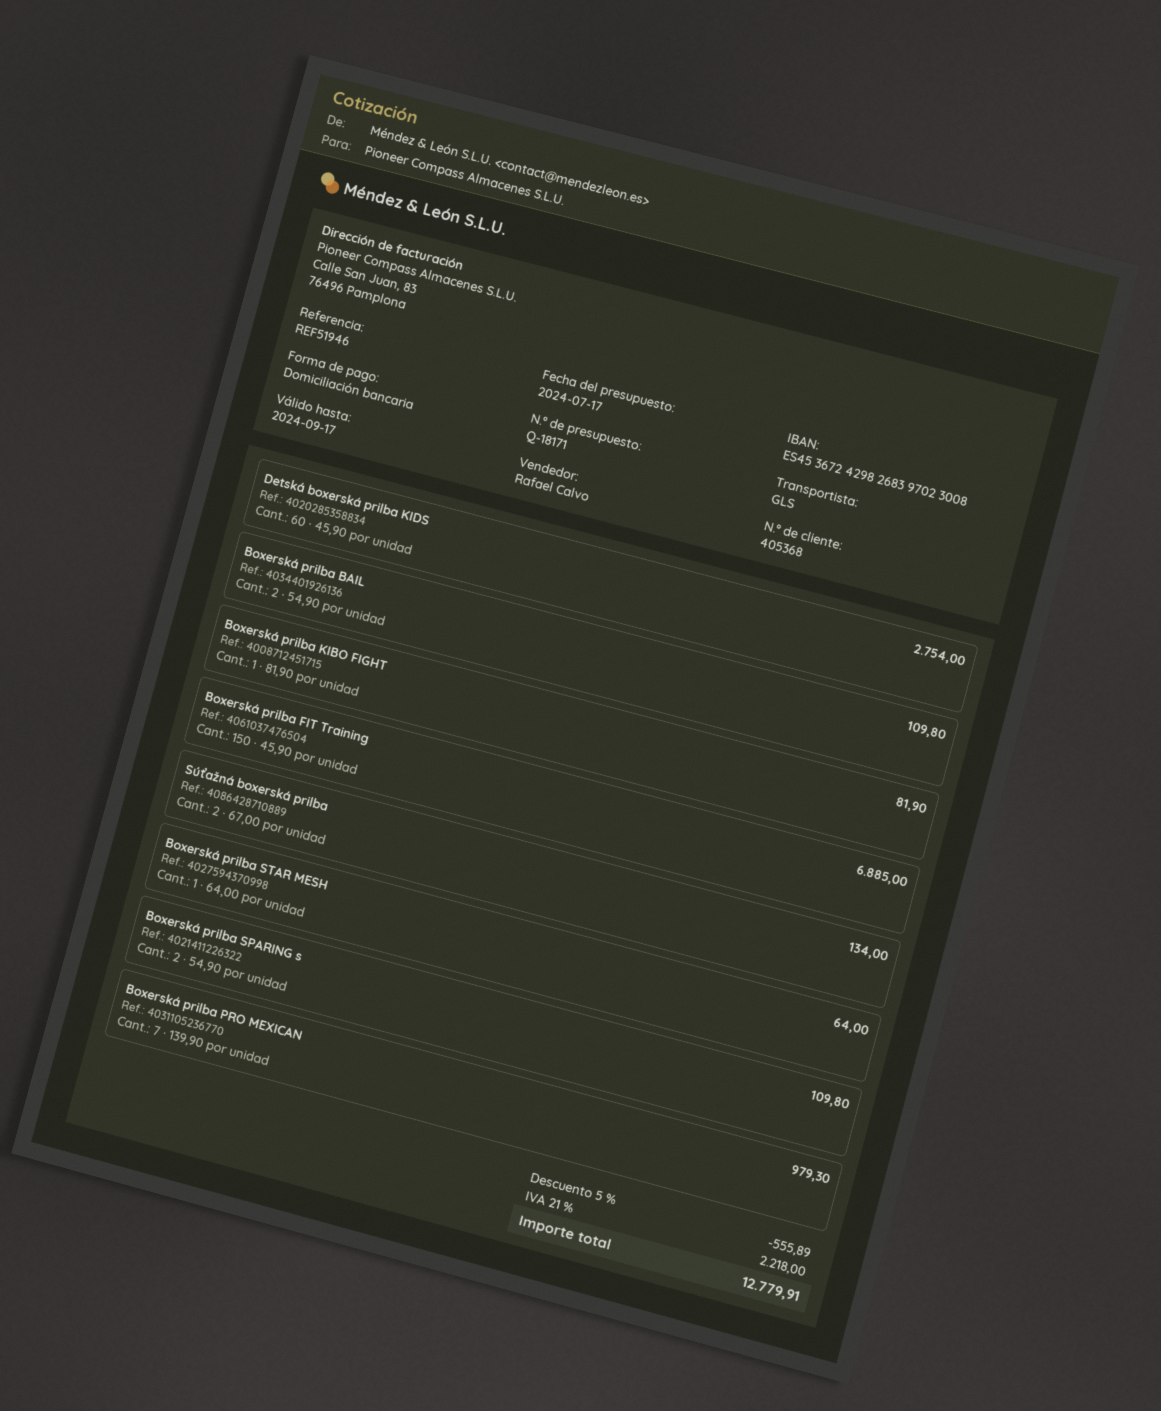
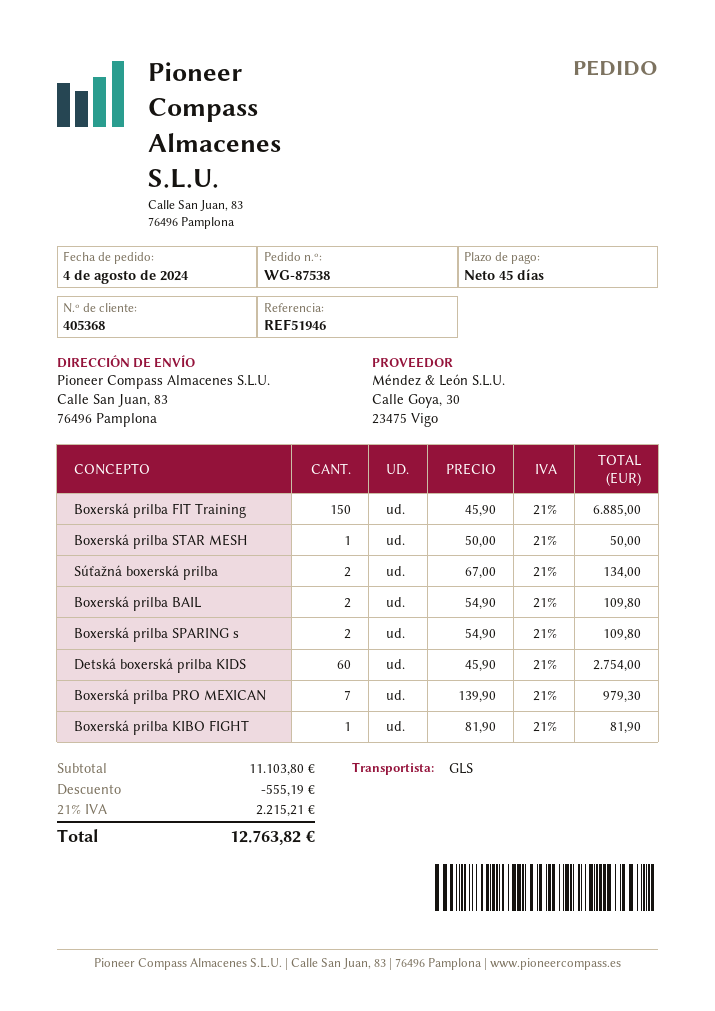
Boxerská prilba STAR MESH: 1 x 64.00 = 64.00 -> 1 x 50.00 = 50.00
discount: 555.89 -> 555.19
tax: 21% = 2218.00 -> 21% = 2215.21
total: 12779.91 -> 12763.82

